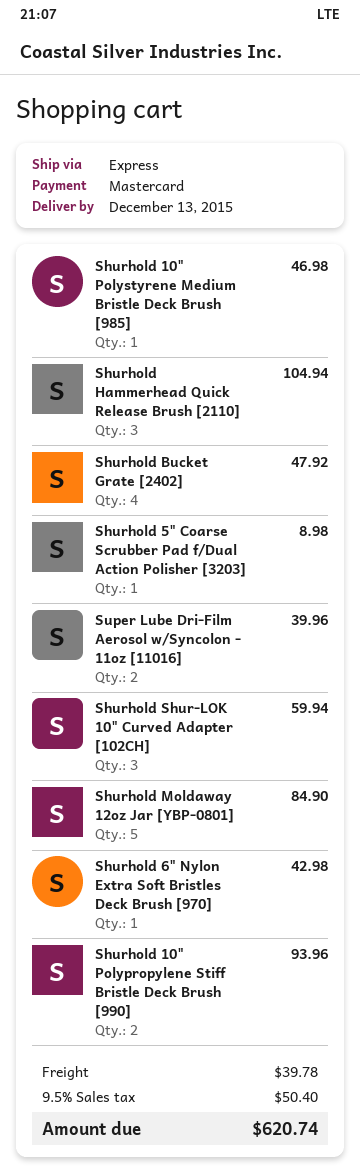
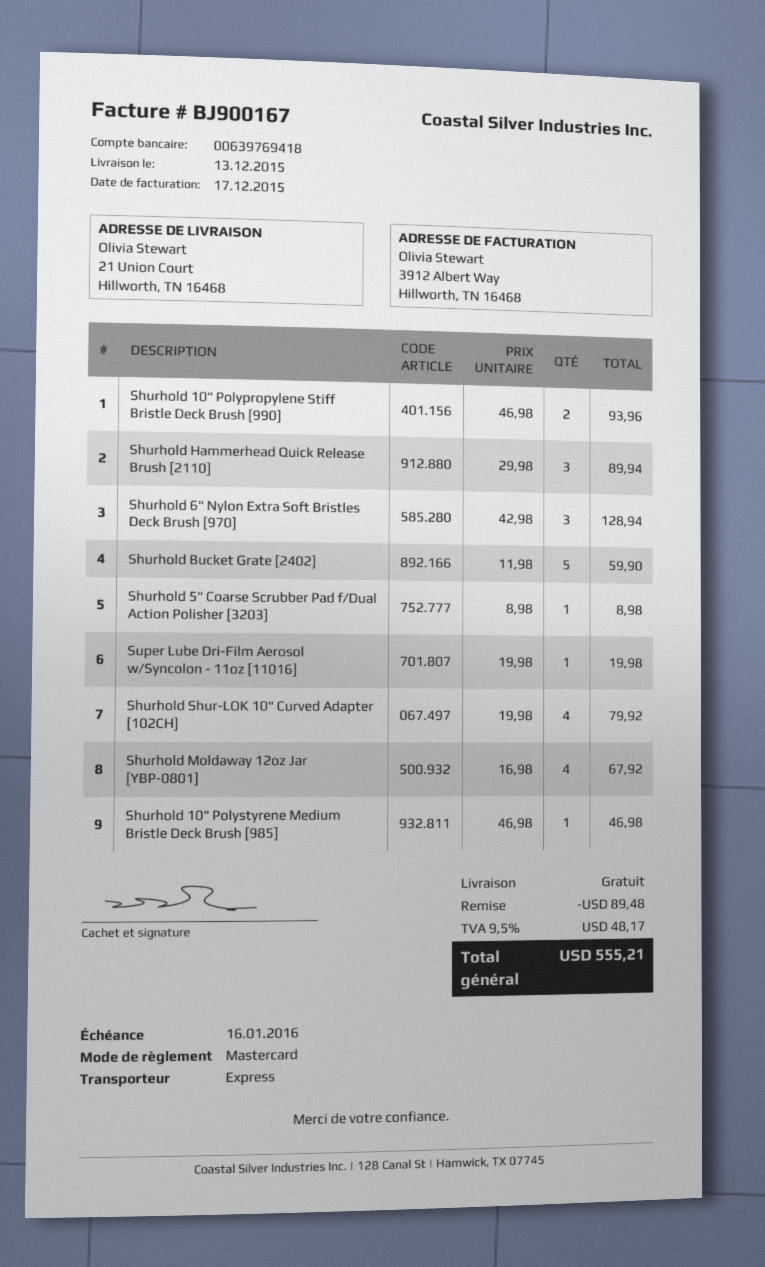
Shurhold Hammerhead Quick Release Brush [2110]: 3 for 104.94 -> 3 for 89.94
Shurhold Bucket Grate [2402]: 4 for 47.92 -> 5 for 59.90
Super Lube Dri-Film Aerosol w/Syncolon - 11oz [11016]: 2 for 39.96 -> 1 for 19.98
Shurhold Shur-LOK 10" Curved Adapter [102CH]: 3 for 59.94 -> 4 for 79.92
Shurhold Moldaway 12oz Jar [YBP-0801]: 5 for 84.90 -> 4 for 67.92
Shurhold 6" Nylon Extra Soft Bristles Deck Brush [970]: 1 for 42.98 -> 3 for 128.94
discount: none -> 89.48
shipping: 39.78 -> 0.00
tax: 9.5% = 50.40 -> 9.5% = 48.17
total: 620.74 -> 555.21

